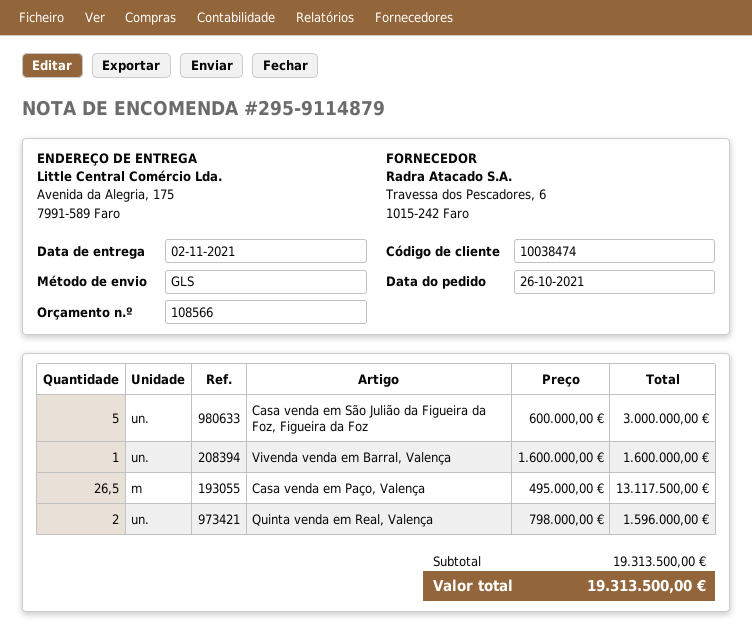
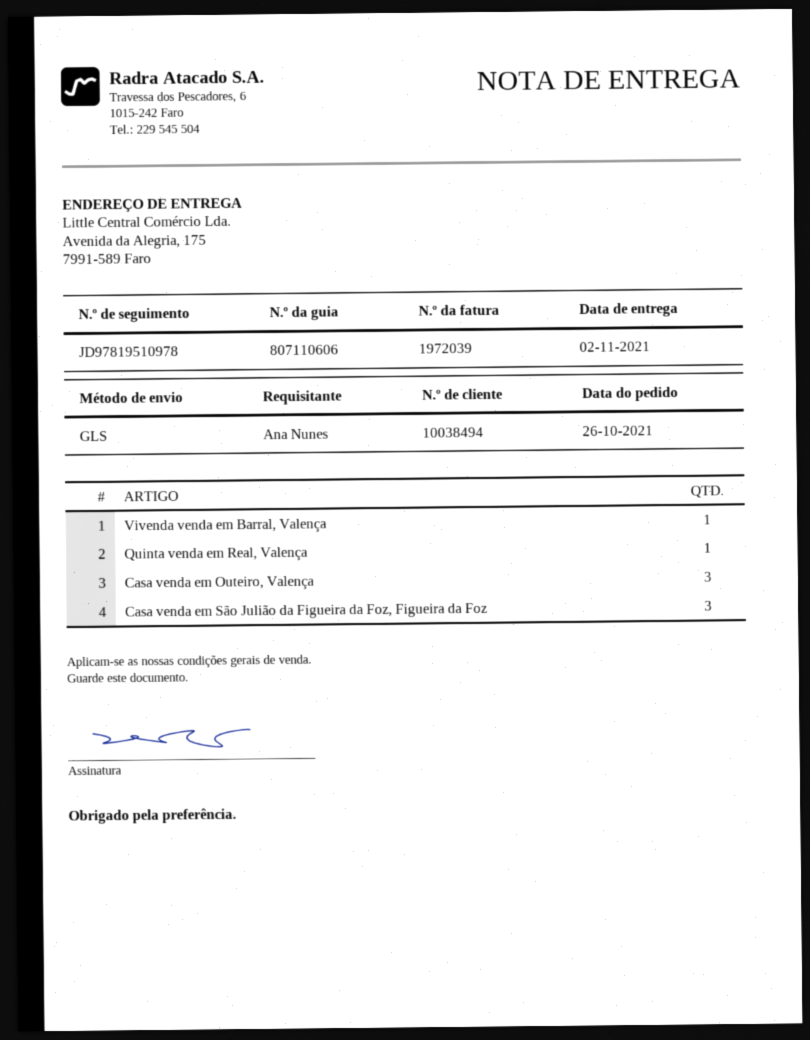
customer number: 10038474 -> 10038494
Casa venda em São Julião da Figueira da Foz, Figueira da Foz: 5 -> 3
Casa venda em Paço, Valença: 26.5 -> none
Quinta venda em Real, Valença: 2 -> 1
Casa venda em Outeiro, Valença: none -> 3

